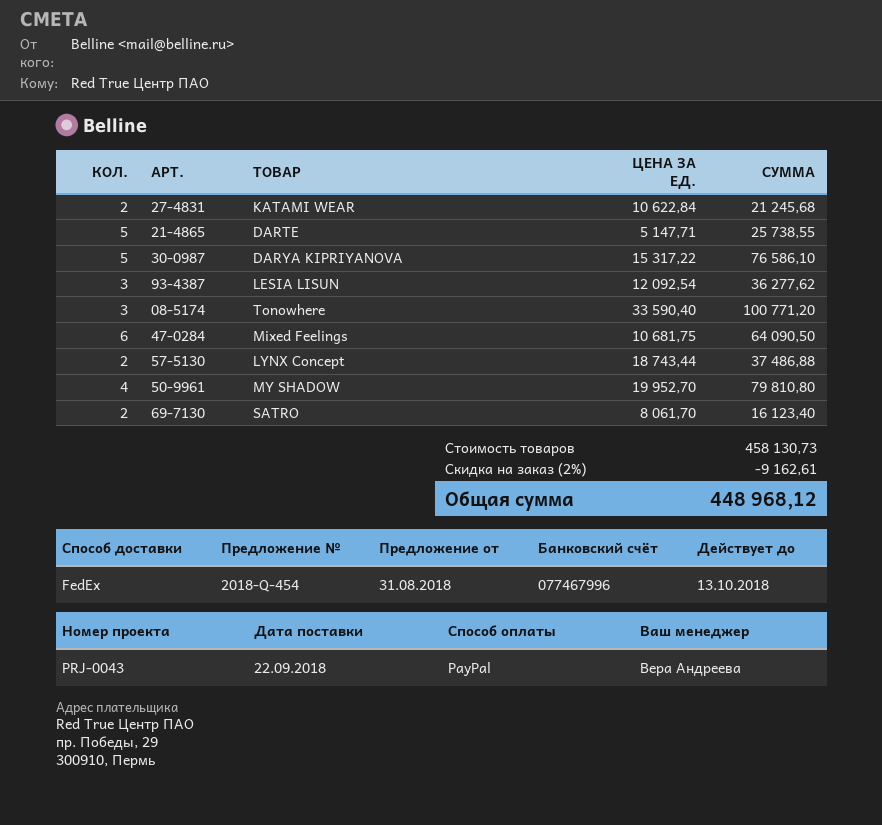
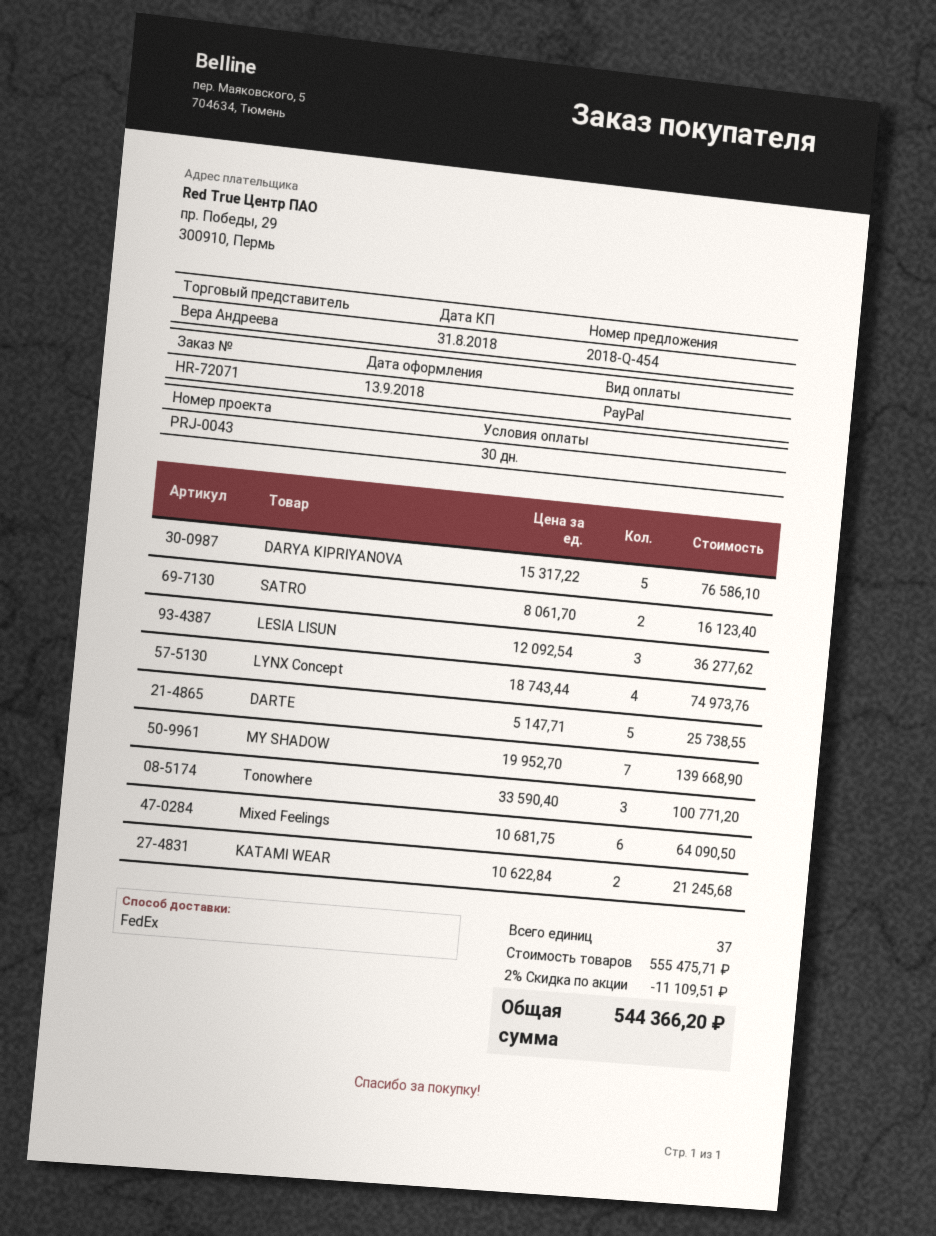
LYNX Concept: 2 x 18743.44 = 37486.88 -> 4 x 18743.44 = 74973.76
MY SHADOW: 4 x 19952.70 = 79810.80 -> 7 x 19952.70 = 139668.90
subtotal: 458130.73 -> 555475.71
discount: 2% = 9162.61 -> 2% = 11109.51
total: 448968.12 -> 544366.20

